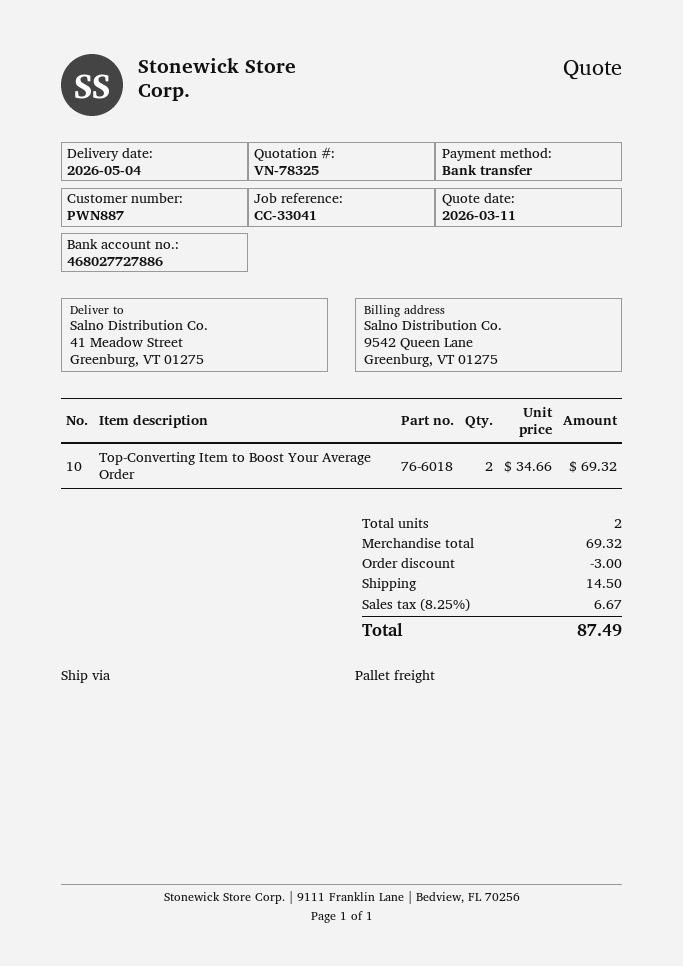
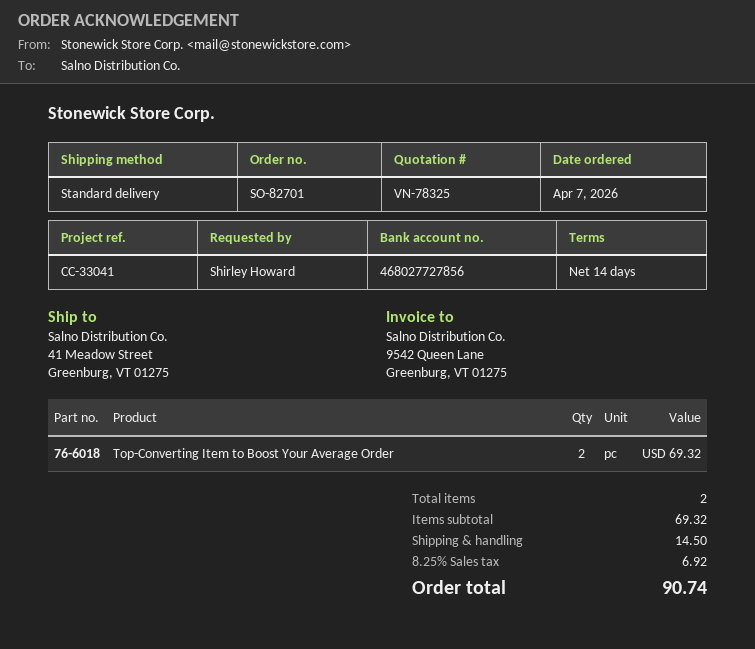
bank account: 468027727886 -> 468027727856
shipping method: pallet freight -> standard
discount: 3.00 -> none
tax: 8.25% = 6.67 -> 8.25% = 6.92
total: 87.49 -> 90.74

